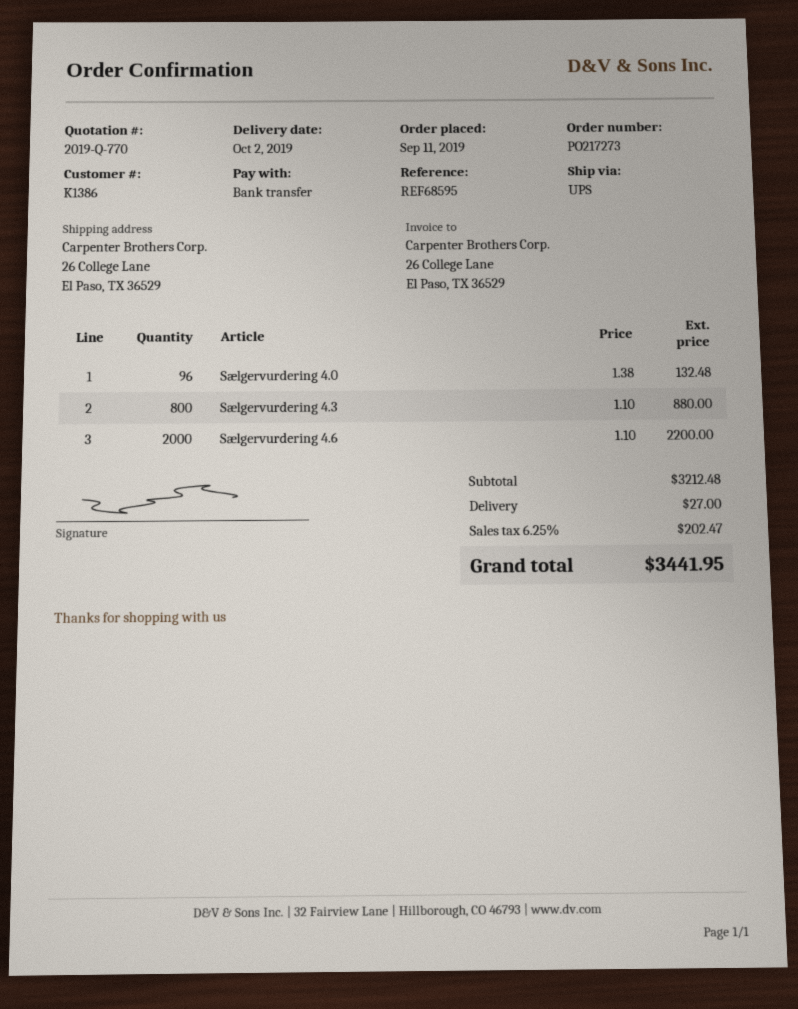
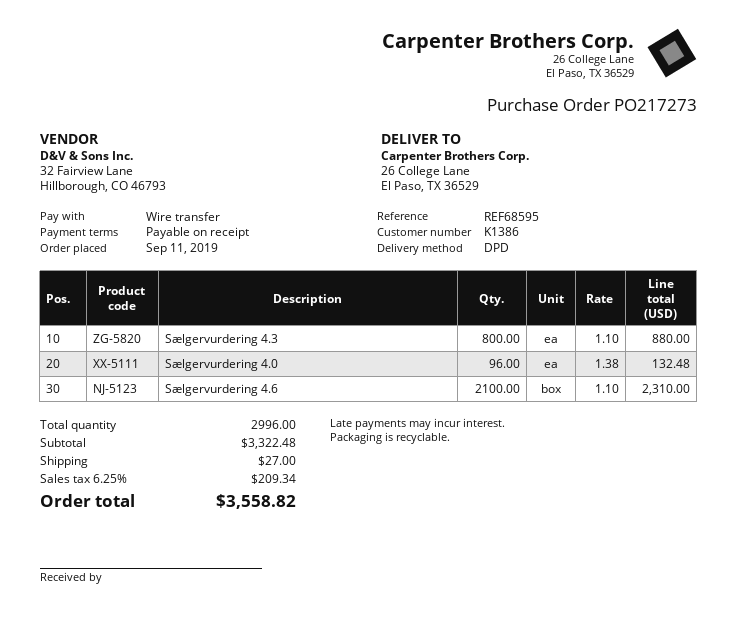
shipping method: UPS -> DPD
Sælgervurdering 4.6: 2000 x 1.10 = 2200.00 -> 2100 x 1.10 = 2310.00
subtotal: 3212.48 -> 3322.48
tax: 6.25% = 202.47 -> 6.25% = 209.34
total: 3441.95 -> 3558.82

